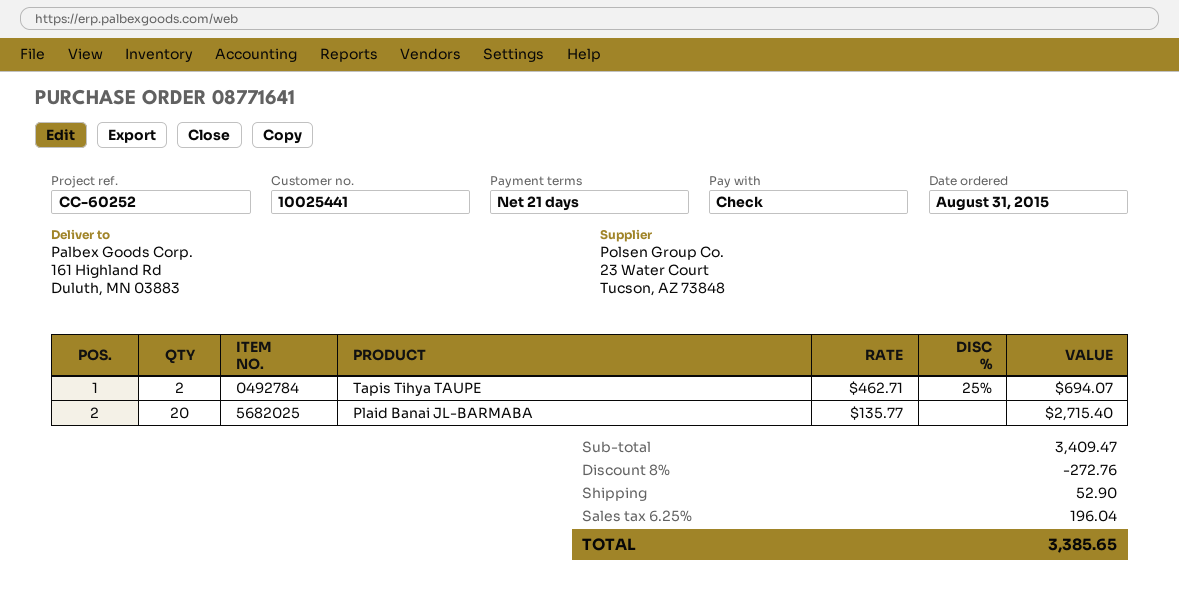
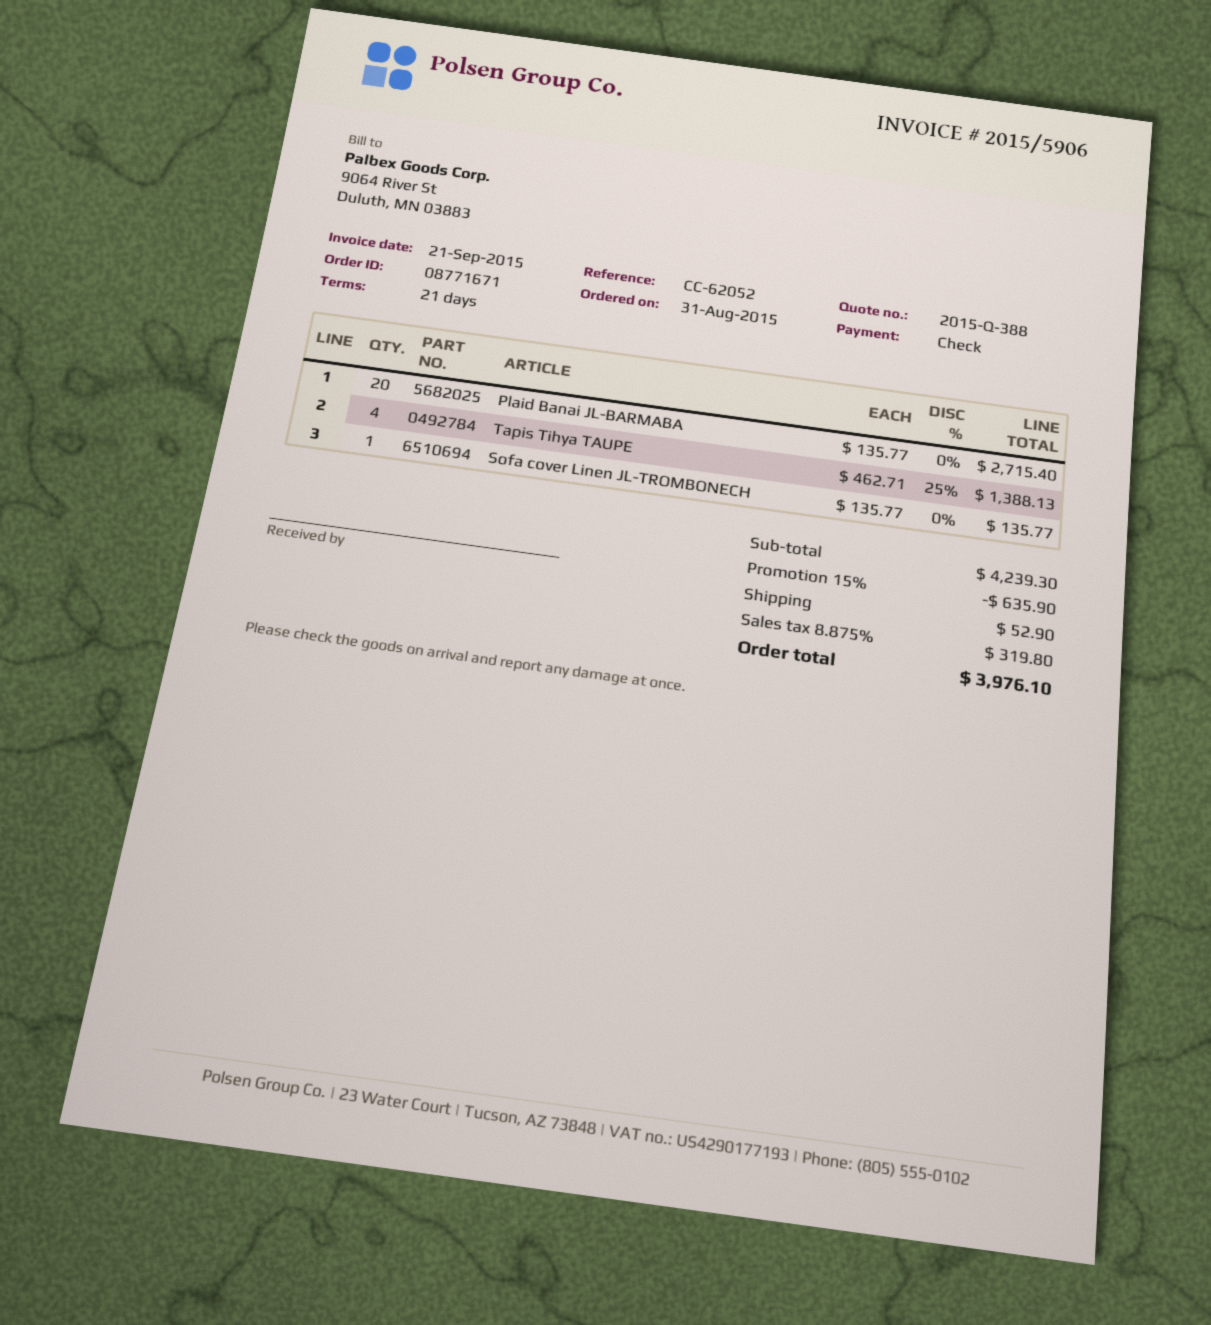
order number: 08771641 -> 08771671
reference: CC-60252 -> CC-62052
Tapis Tihya TAUPE: 2 x 462.71 - 25% = 694.07 -> 4 x 462.71 - 25% = 1388.13
Sofa cover Linen JL-TROMBONECH: none -> 1 x 135.77 = 135.77
subtotal: 3409.47 -> 4239.30
discount: 8% = 272.76 -> 15% = 635.90
tax: 6.25% = 196.04 -> 8.875% = 319.80
total: 3385.65 -> 3976.10

